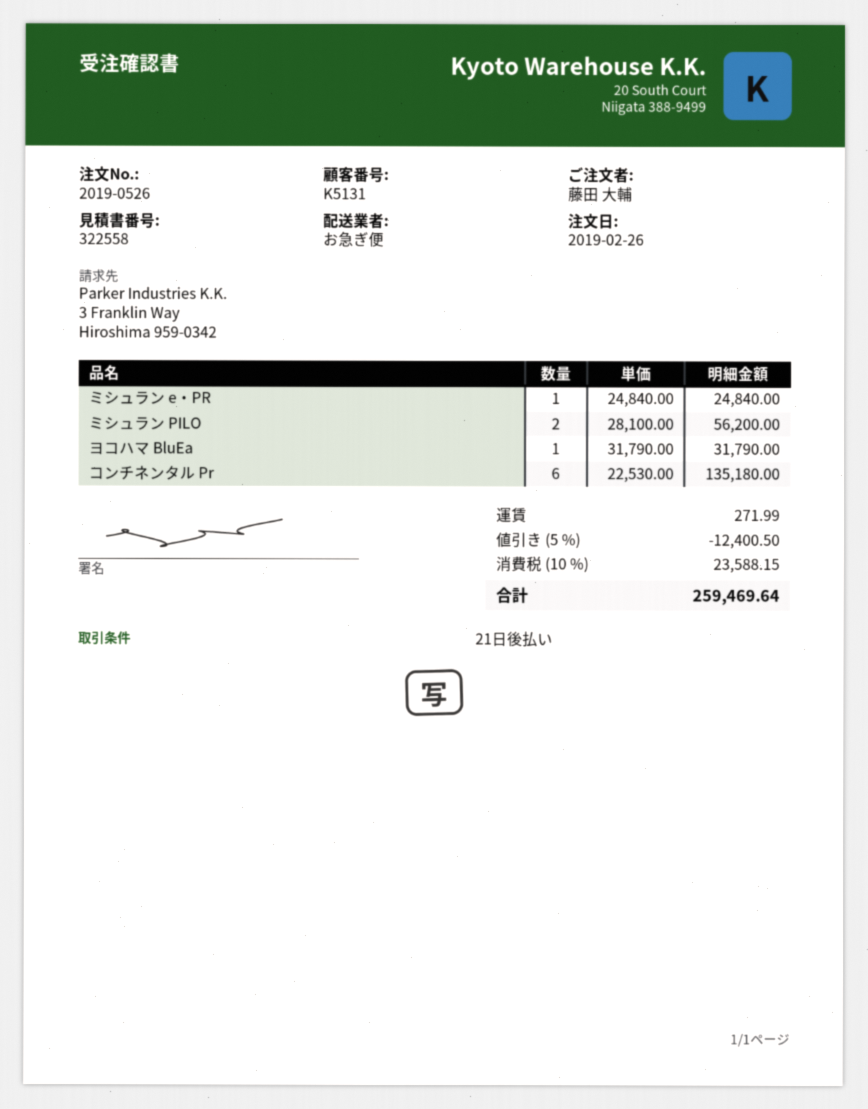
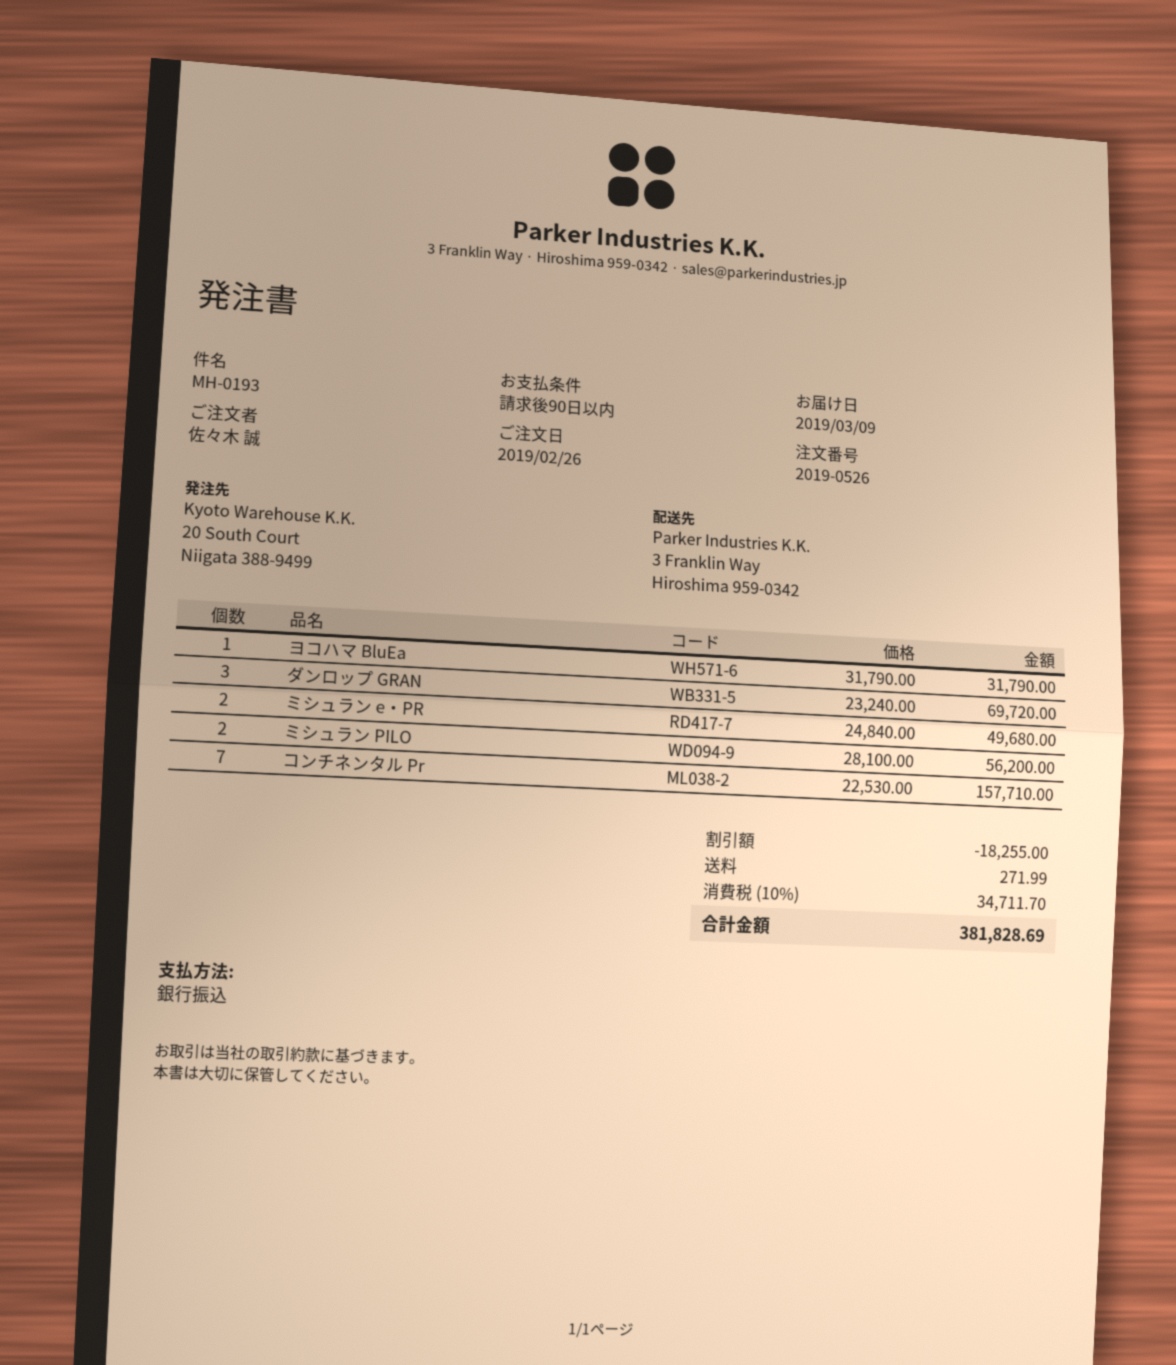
payment terms: 21 days -> 90 days
ordered by: 藤田 大輔 -> 佐々木 誠
ミシュラン e・PR: 1 x 24840.00 = 24840.00 -> 2 x 24840.00 = 49680.00
コンチネンタル Pr: 6 x 22530.00 = 135180.00 -> 7 x 22530.00 = 157710.00
ダンロップ GRAN: none -> 3 x 23240.00 = 69720.00
discount: 12400.50 -> 18255.00
tax: 10% = 23588.15 -> 10% = 34711.70
total: 259469.64 -> 381828.69

